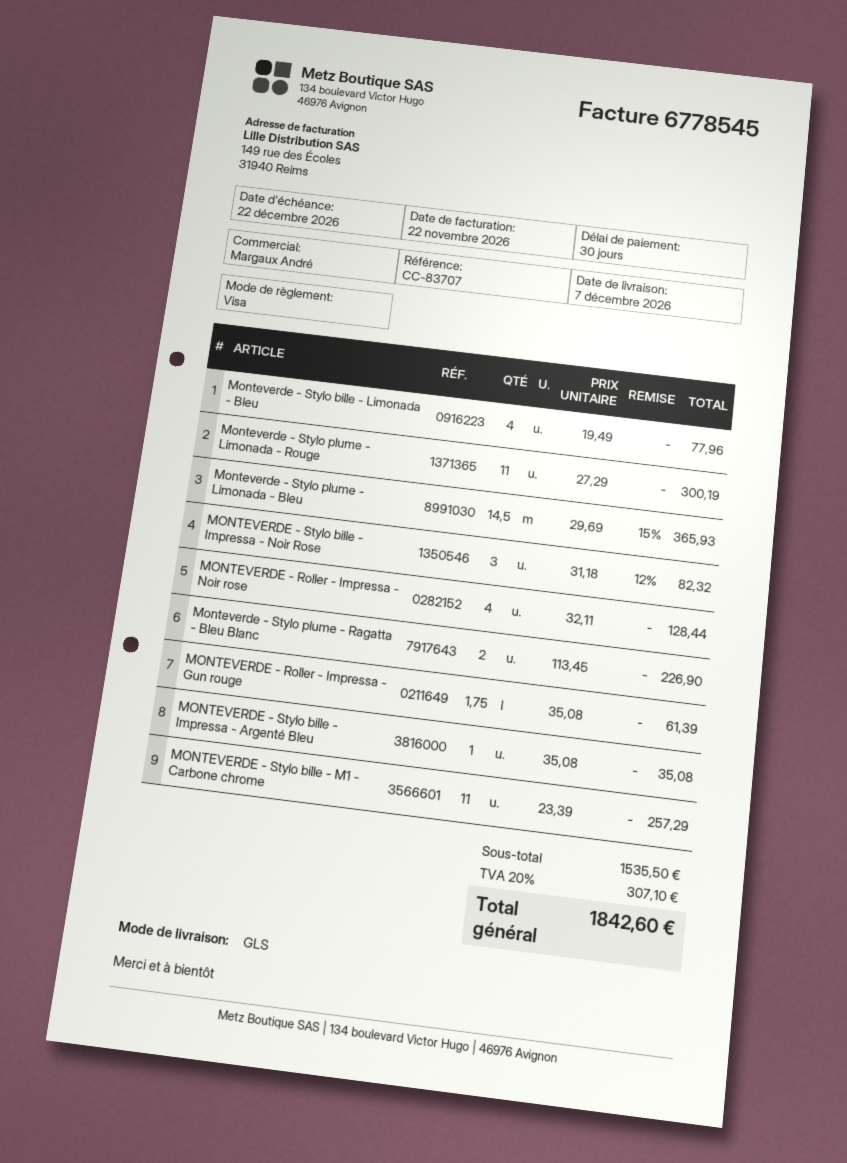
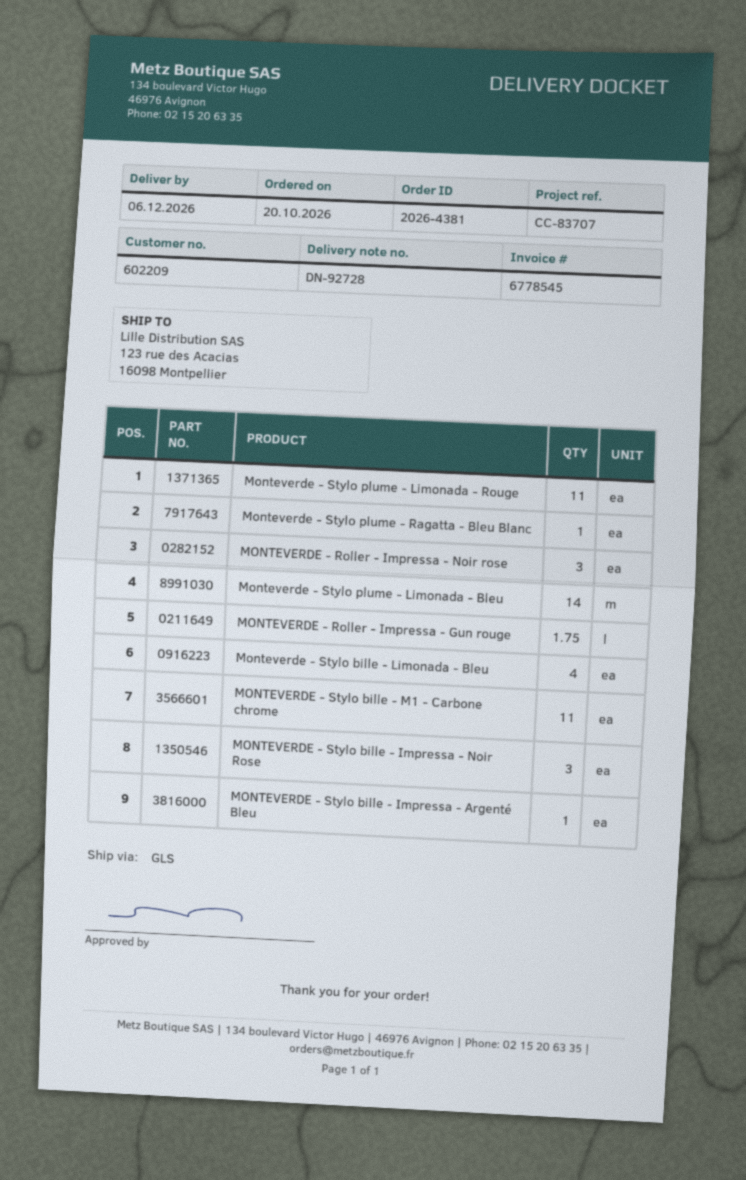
delivery date: 2026-12-07 -> 2026-12-06
Monteverde - Stylo plume - Limonada - Bleu: 14.5 -> 14
MONTEVERDE - Roller - Impressa - Noir rose: 4 -> 3
Monteverde - Stylo plume - Ragatta - Bleu Blanc: 2 -> 1

